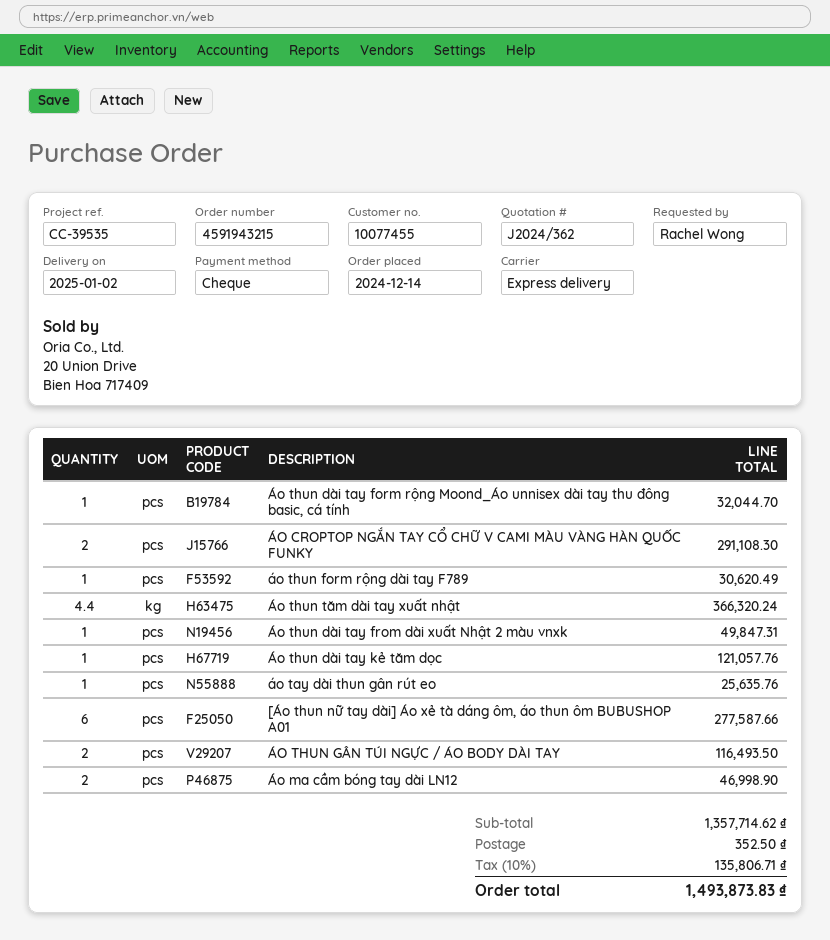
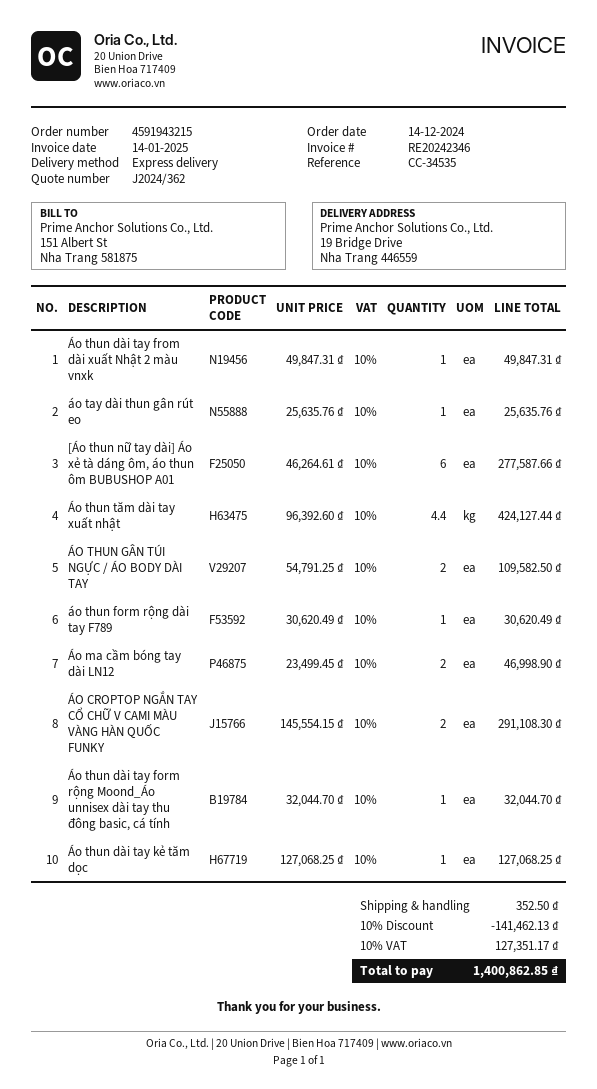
reference: CC-39535 -> CC-34535
Áo thun tăm dài tay xuất nhật: 4.4 for 366320.24 -> 4.4 for 424127.44
Áo thun dài tay kẻ tăm dọc: 1 for 121057.76 -> 1 for 127068.25
ÁO THUN GÂN TÚI NGỰC / ÁO BODY DÀI TAY: 2 for 116493.50 -> 2 for 109582.50
discount: none -> 10% = 141462.13
tax: 10% = 135806.71 -> 10% = 127351.17
total: 1493873.83 -> 1400862.85

